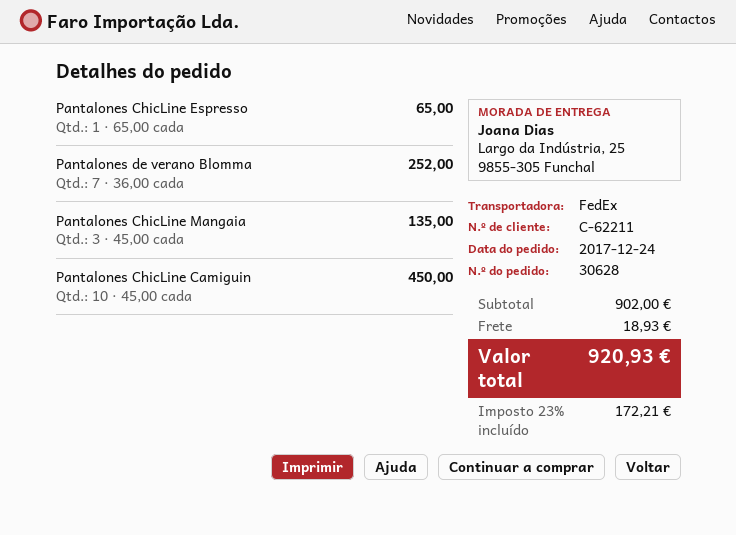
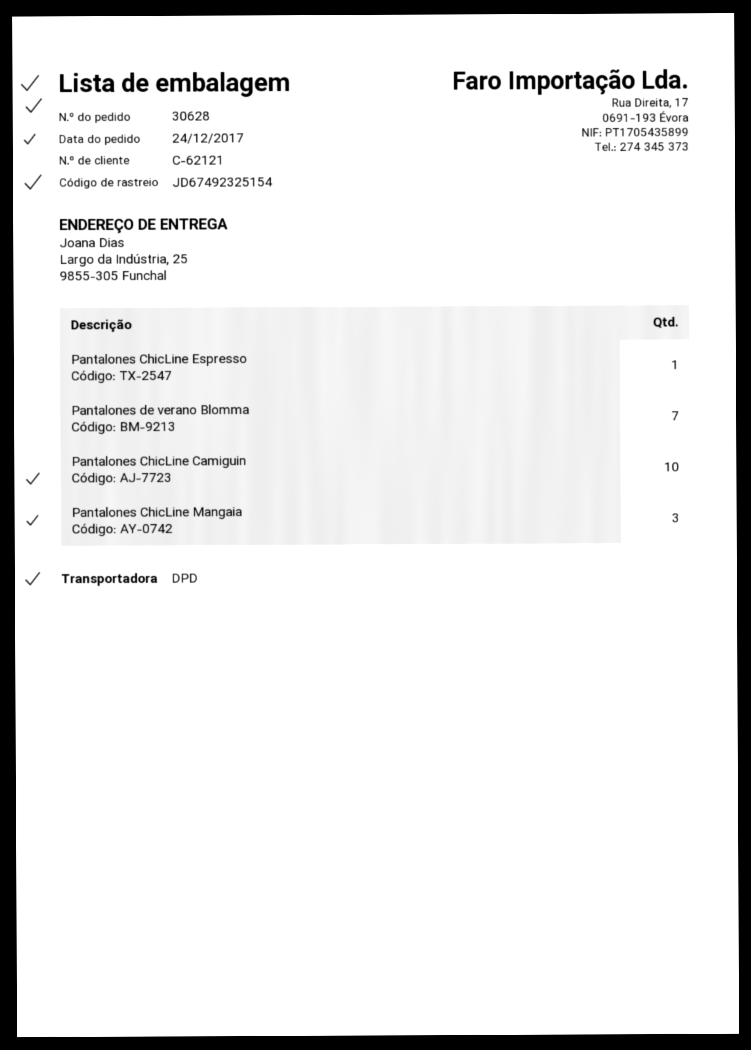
customer number: C-62211 -> C-62121
shipping method: FedEx -> DPD

